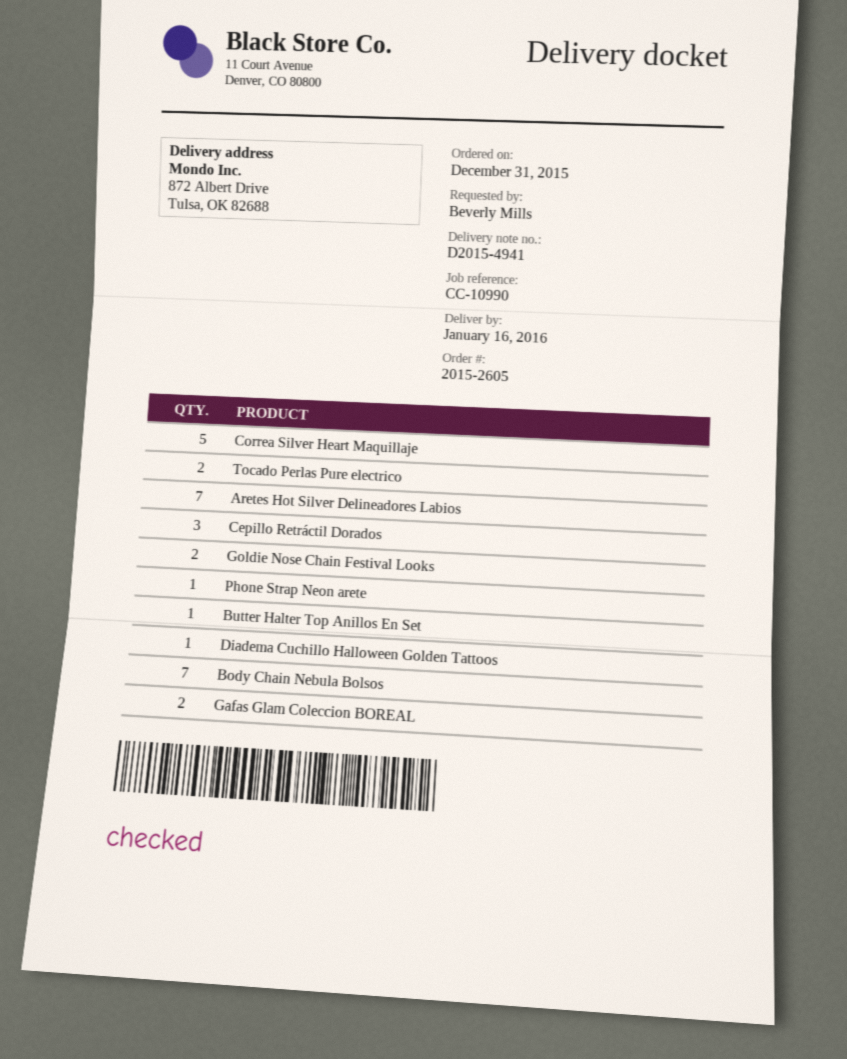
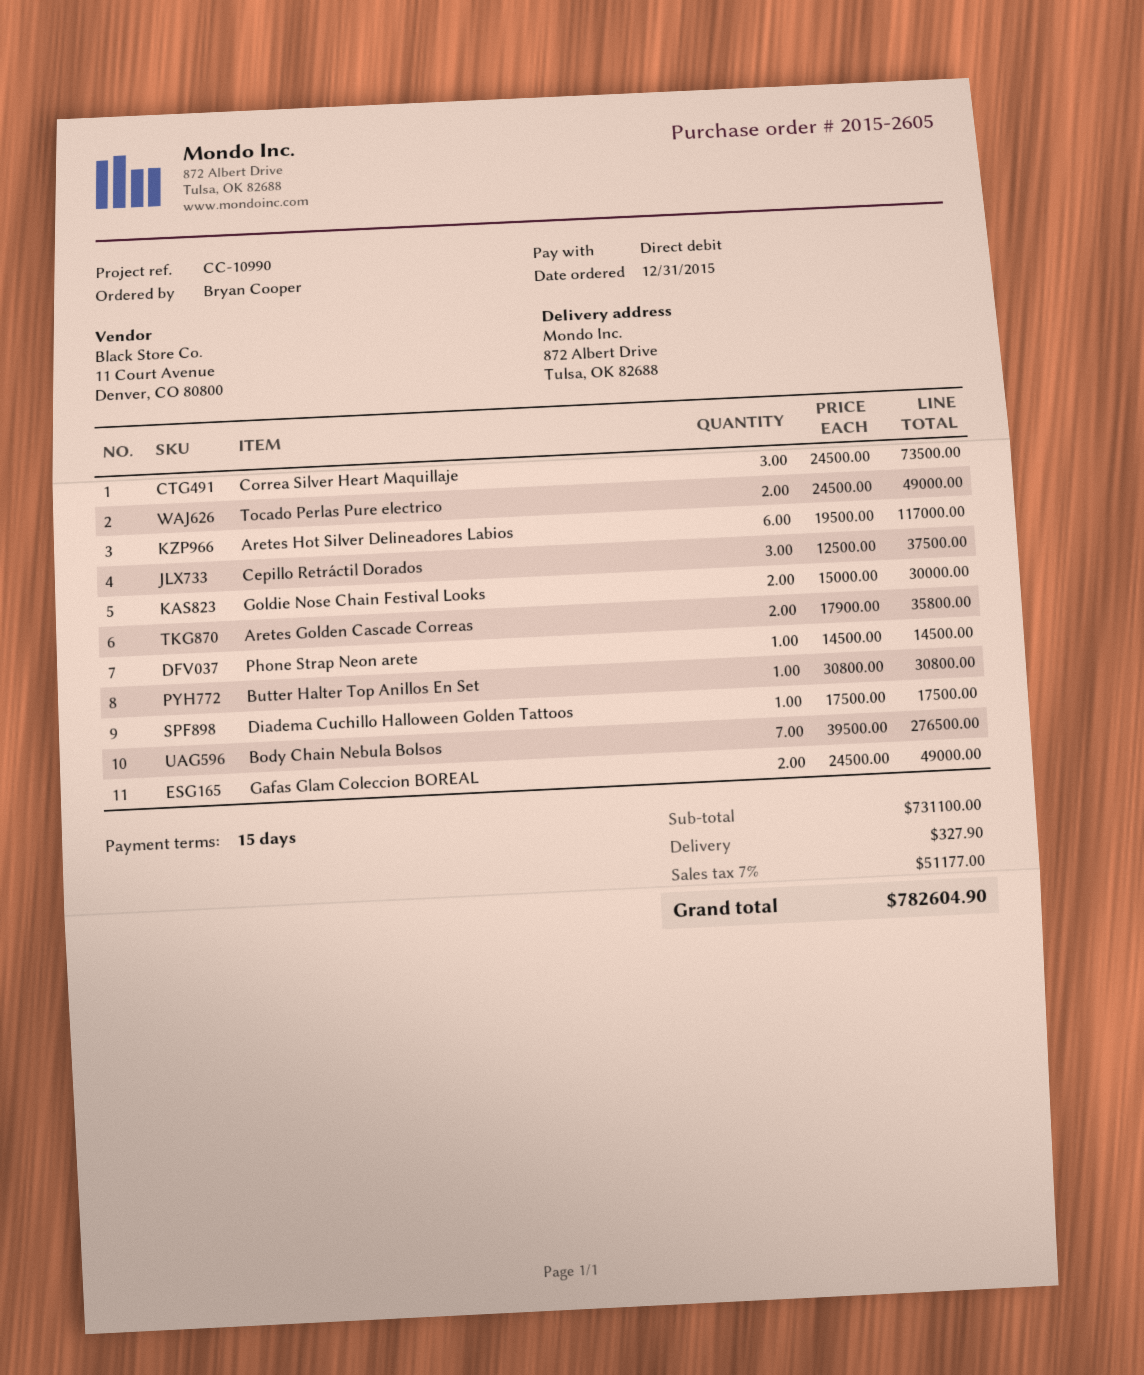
ordered by: Beverly Mills -> Bryan Cooper
Correa Silver Heart Maquillaje: 5 -> 3
Aretes Hot Silver Delineadores Labios: 7 -> 6
Aretes Golden Cascade Correas: none -> 2

